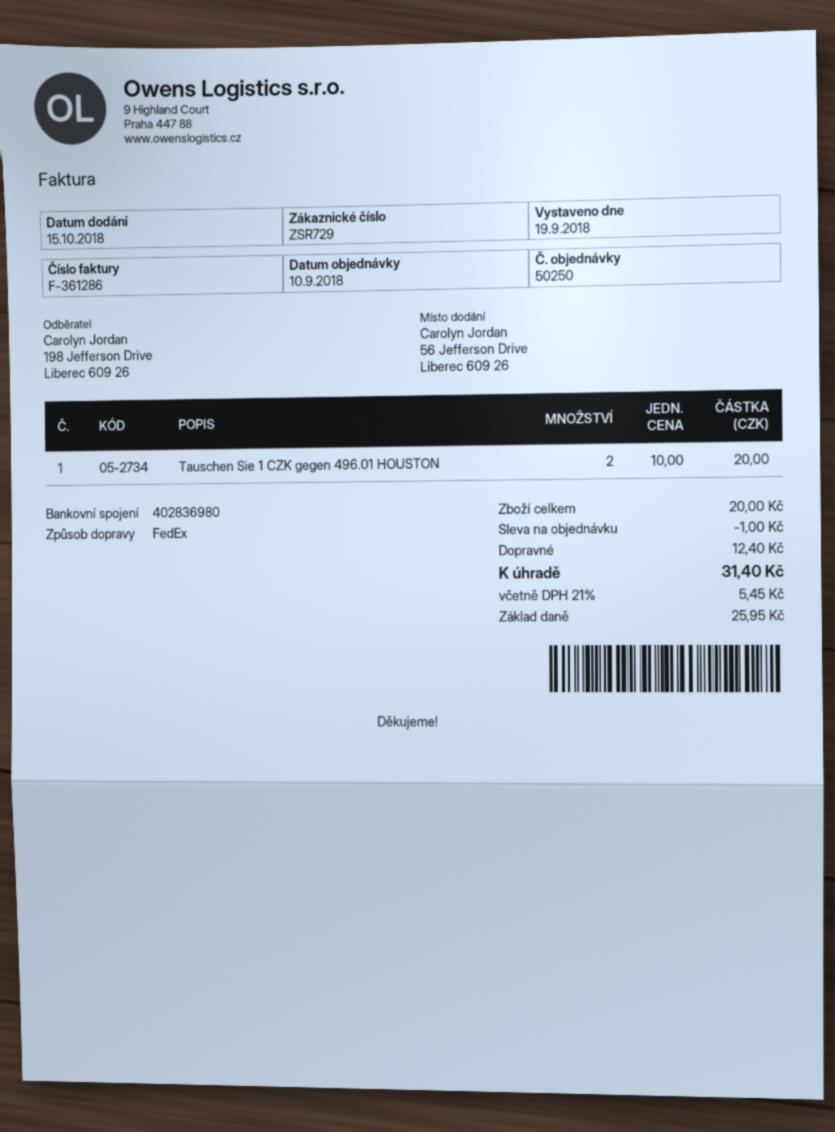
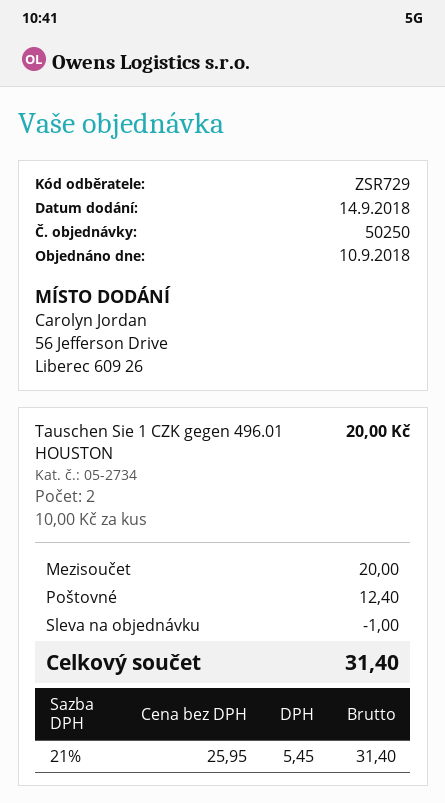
delivery date: 2018-10-15 -> 2018-09-14

